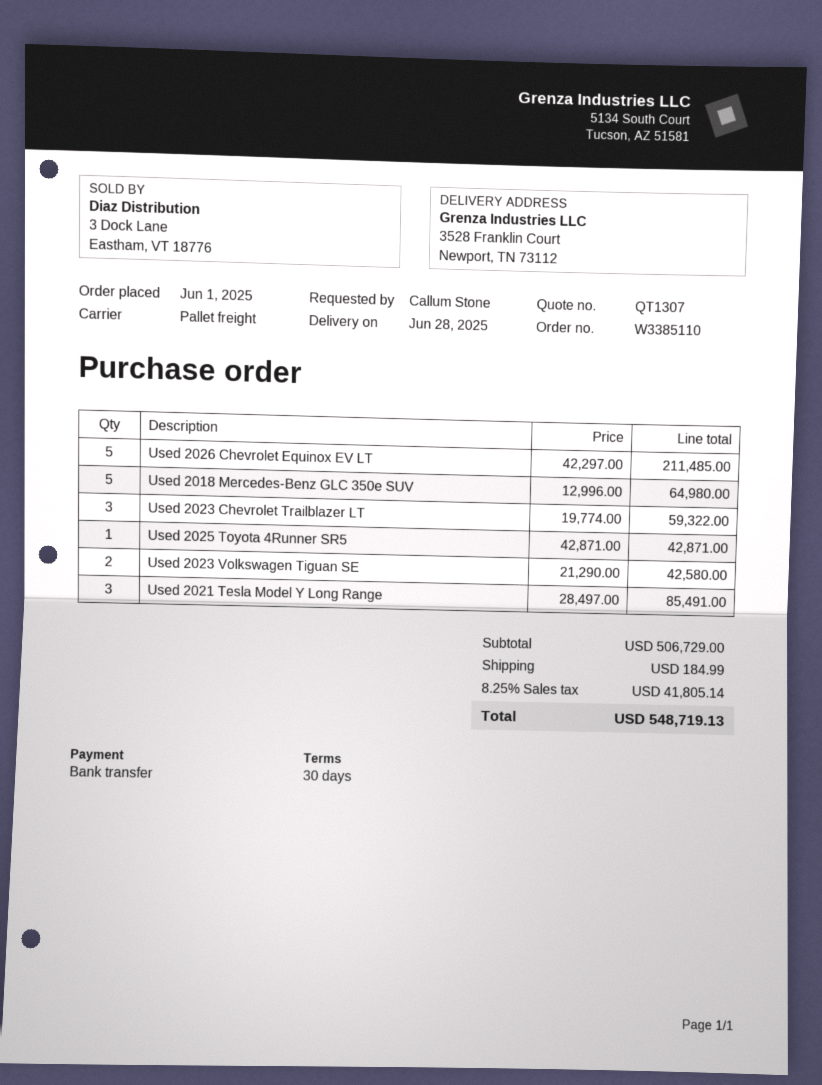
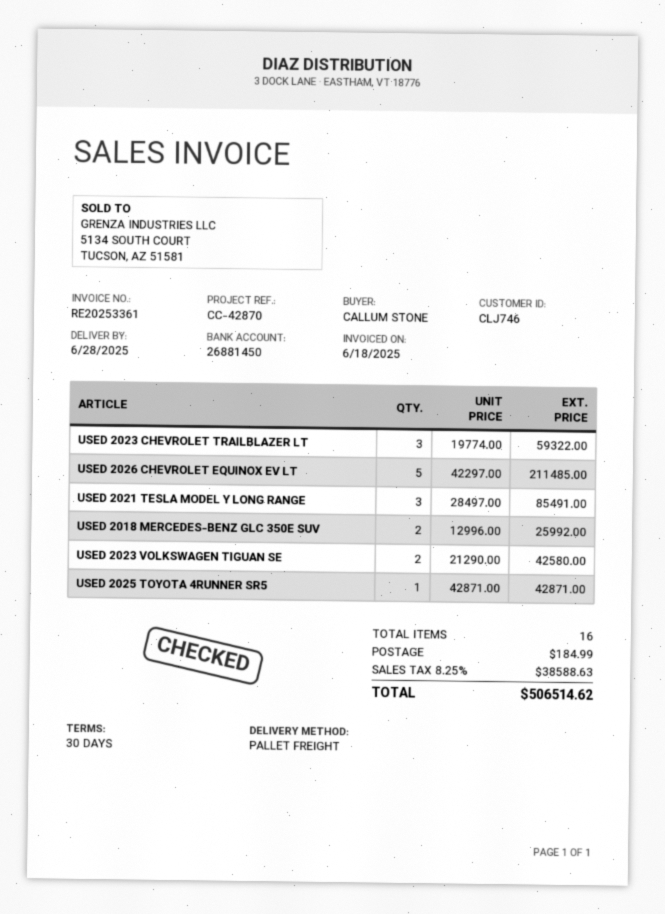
Used 2018 Mercedes-Benz GLC 350e SUV: 5 x 12996.00 = 64980.00 -> 2 x 12996.00 = 25992.00
tax: 8.25% = 41805.14 -> 8.25% = 38588.63
total: 548719.13 -> 506514.62

